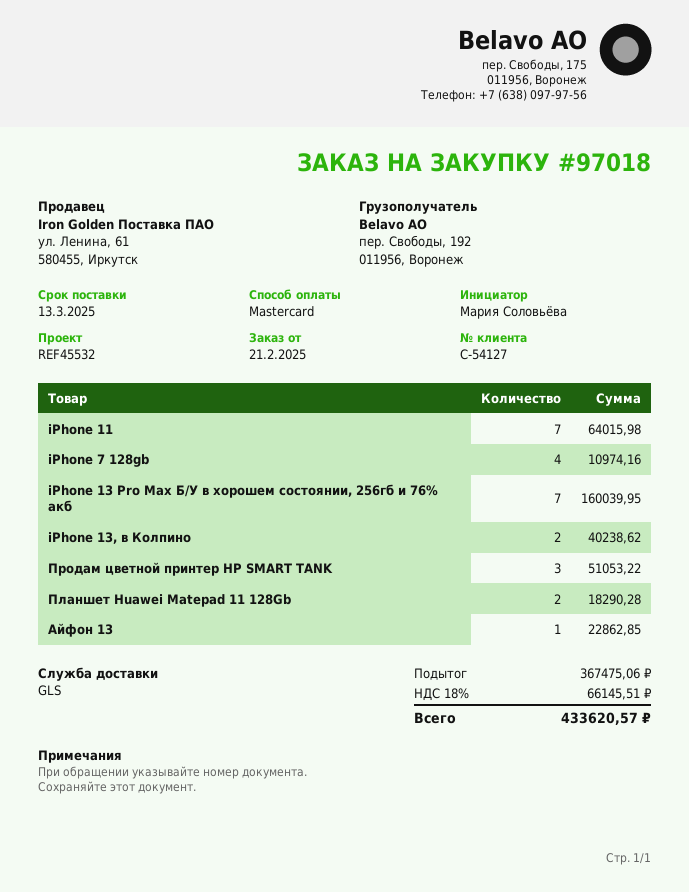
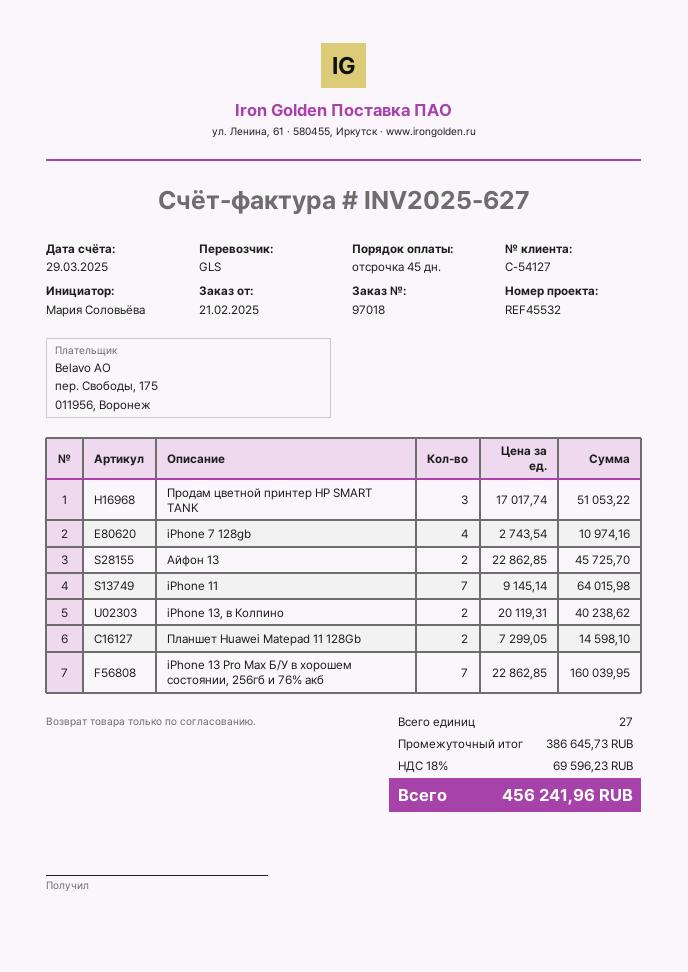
Планшет Huawei Matepad 11 128Gb: 2 for 18290.28 -> 2 for 14598.10
Айфон 13: 1 for 22862.85 -> 2 for 45725.70
subtotal: 367475.06 -> 386645.73
tax: 18% = 66145.51 -> 18% = 69596.23
total: 433620.57 -> 456241.96

